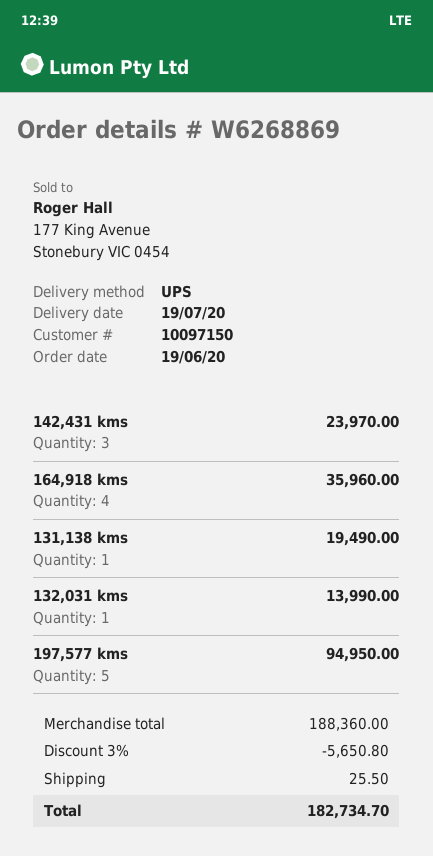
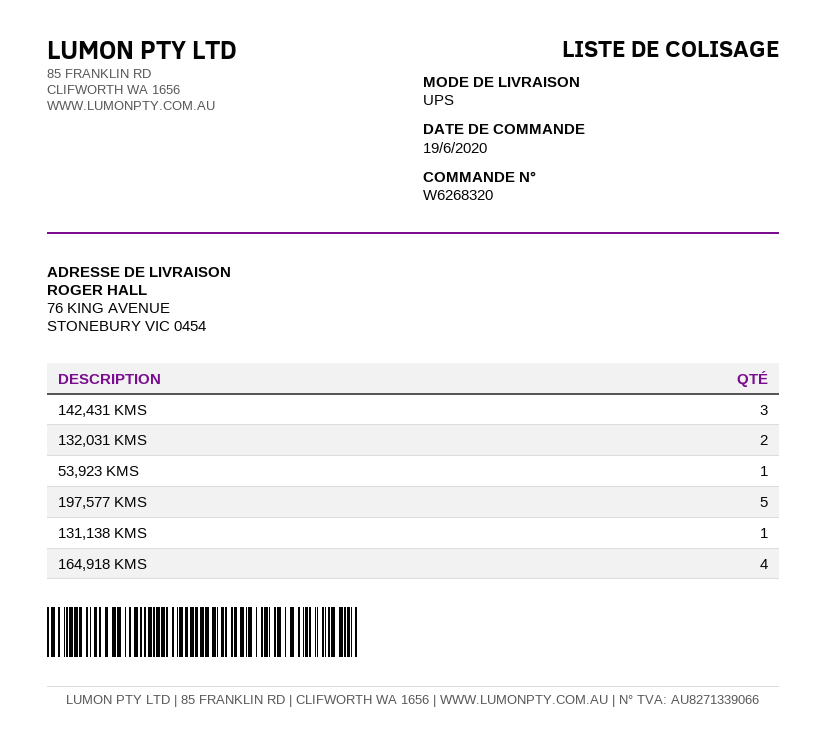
order number: W6268869 -> W6268320
132,031 kms: 1 -> 2
53,923 KMS: none -> 1

